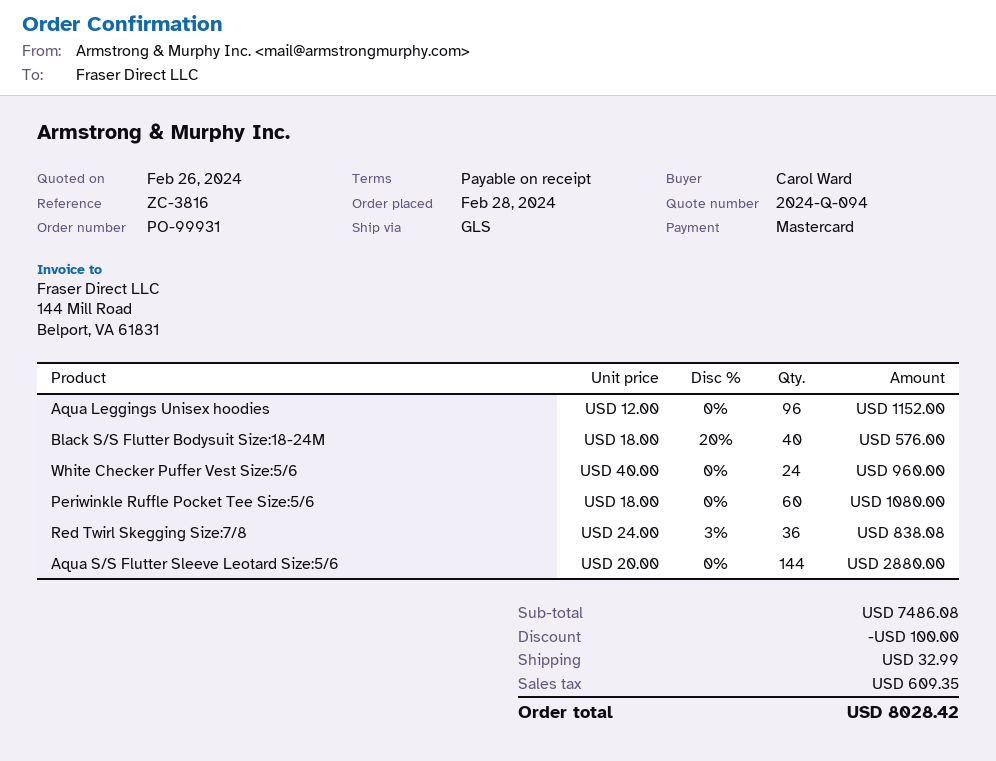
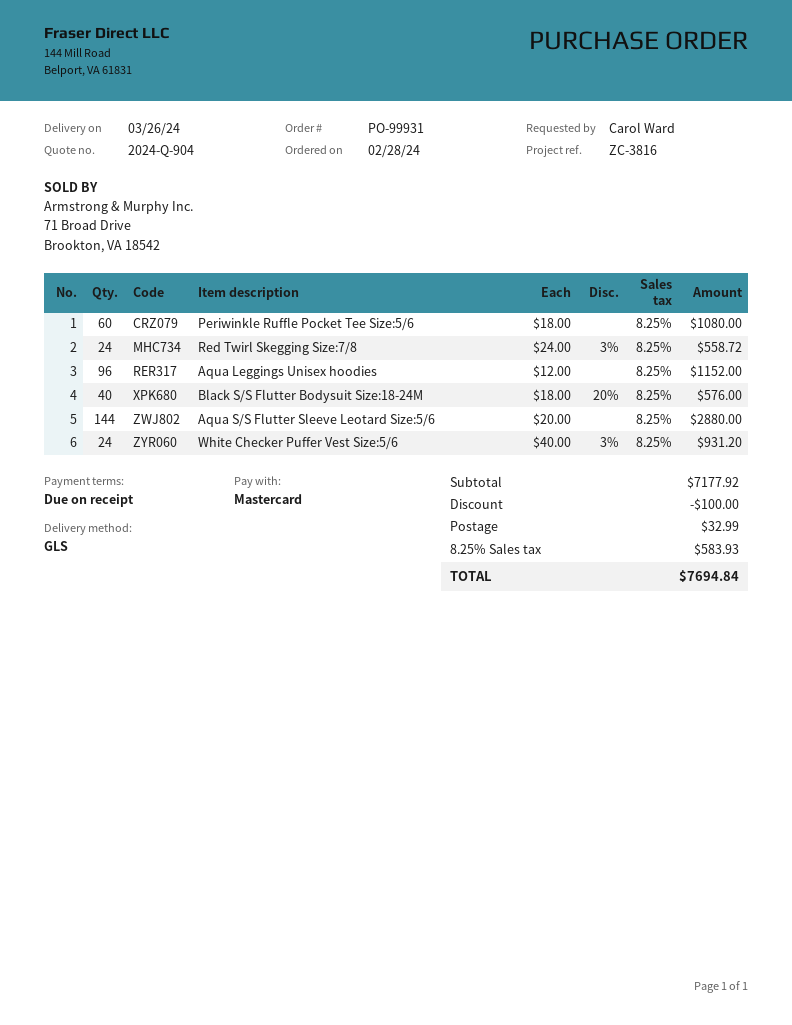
quote number: 2024-Q-094 -> 2024-Q-904
White Checker Puffer Vest Size:5/6: 24 x 40.00 = 960.00 -> 24 x 40.00 - 3% = 931.20
Red Twirl Skegging Size:7/8: 36 x 24.00 - 3% = 838.08 -> 24 x 24.00 - 3% = 558.72
subtotal: 7486.08 -> 7177.92
tax: 609.35 -> 583.93
total: 8028.42 -> 7694.84

